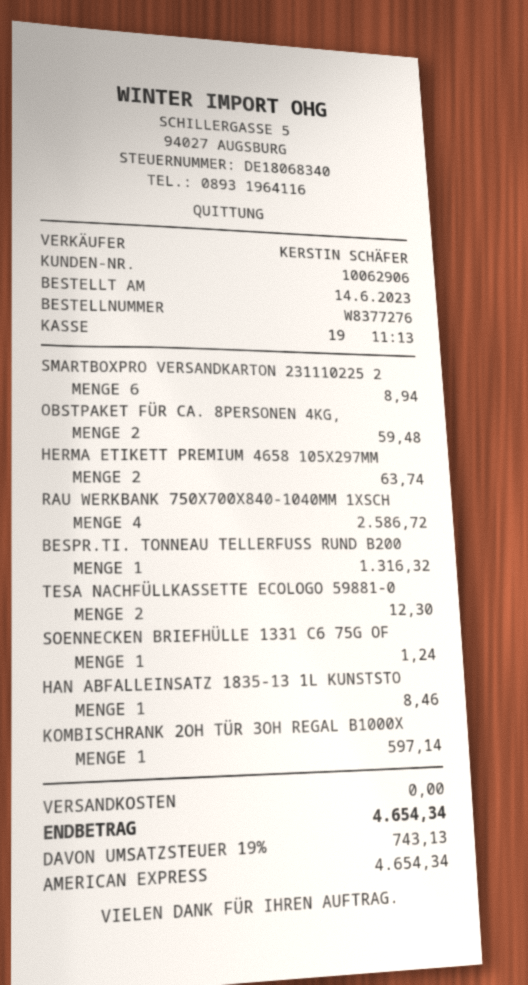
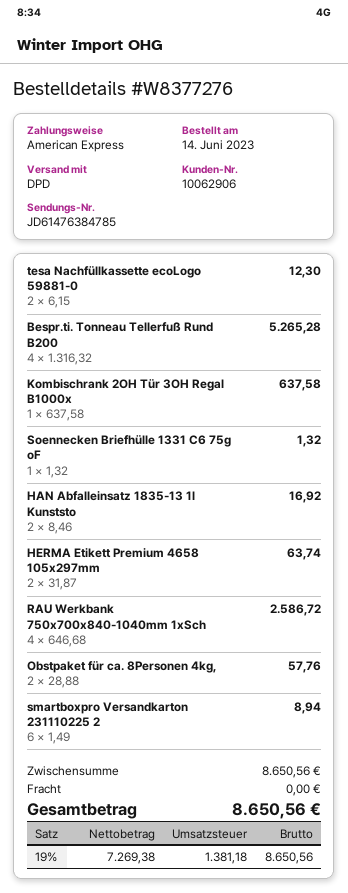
OBSTPAKET FÜR CA. 8PERSONEN 4KG,: 2 for 59.48 -> 2 for 57.76
BESPR.TI. TONNEAU TELLERFUSS RUND B200: 1 for 1316.32 -> 4 for 5265.28
SOENNECKEN BRIEFHÜLLE 1331 C6 75G OF: 1 for 1.24 -> 1 for 1.32
HAN ABFALLEINSATZ 1835-13 1L KUNSTSTO: 1 for 8.46 -> 2 for 16.92
KOMBISCHRANK 2OH TÜR 3OH REGAL B1000X: 1 for 597.14 -> 1 for 637.58
tax: 19% = 743.13 -> 19% = 1381.18
total: 4654.34 -> 8650.56

